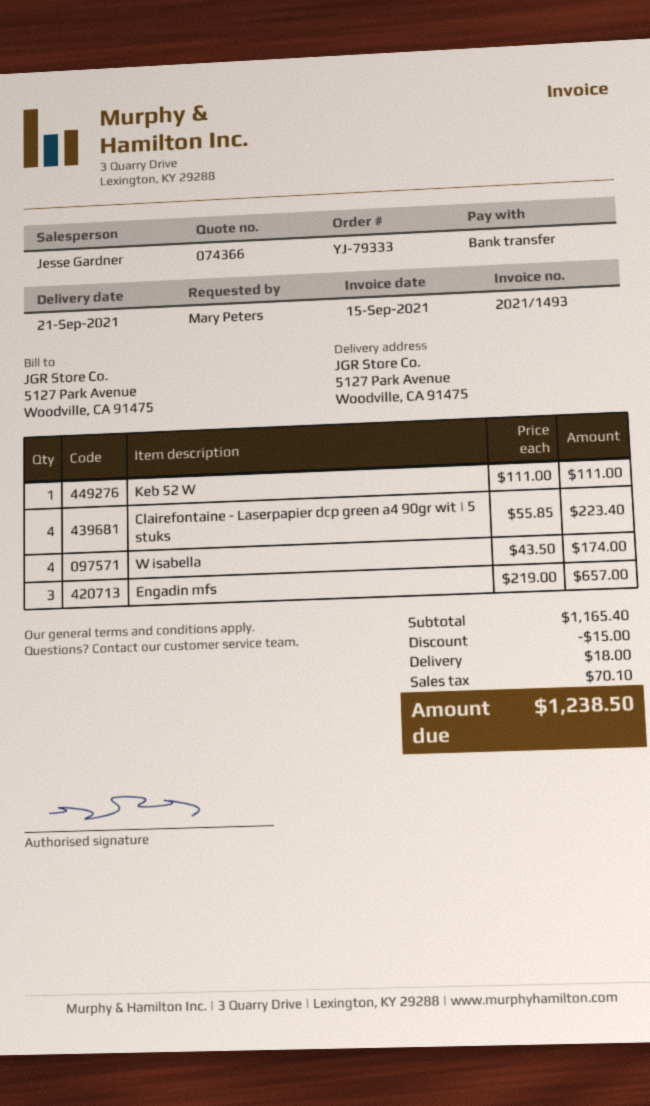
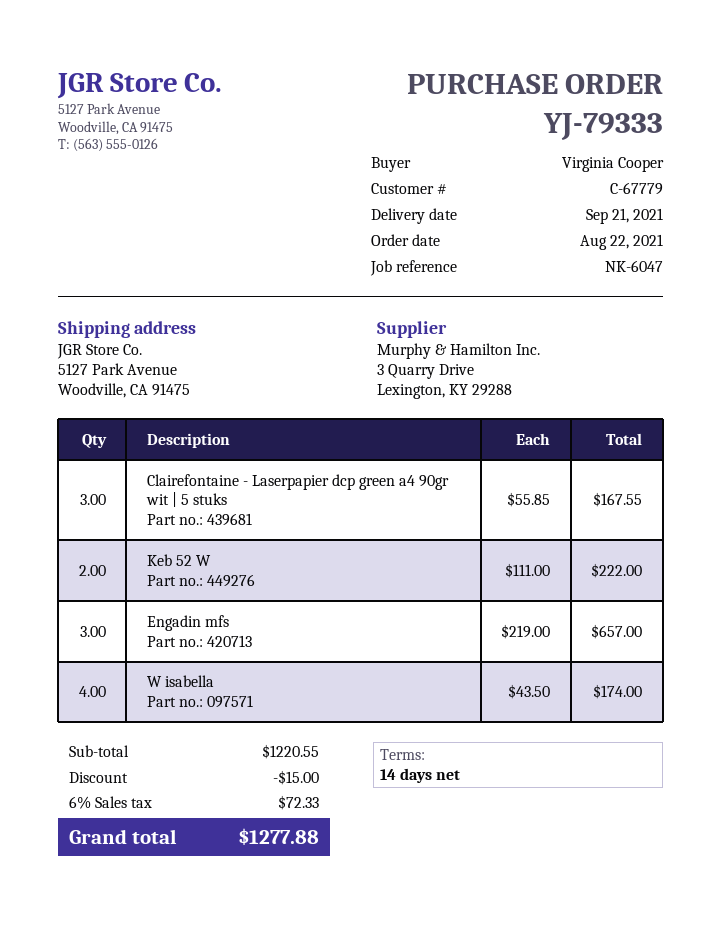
ordered by: Mary Peters -> Virginia Cooper
Keb 52 W: 1 x 111.00 = 111.00 -> 2 x 111.00 = 222.00
Clairefontaine - Laserpapier dcp green a4 90gr wit | 5 stuks: 4 x 55.85 = 223.40 -> 3 x 55.85 = 167.55
subtotal: 1165.40 -> 1220.55
shipping: 18.00 -> none
tax: 70.10 -> 72.33
total: 1238.50 -> 1277.88

